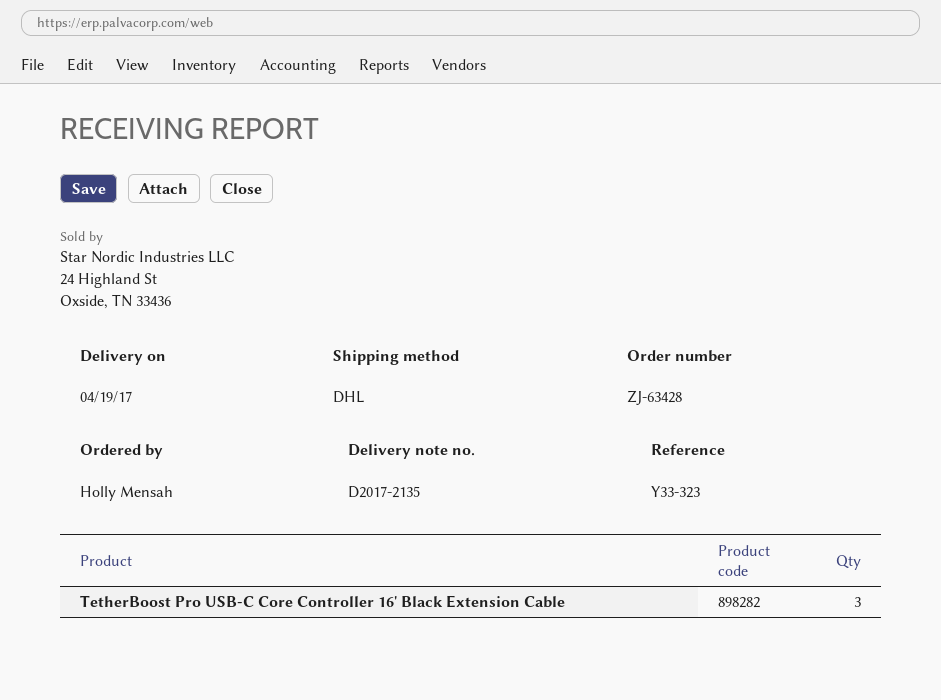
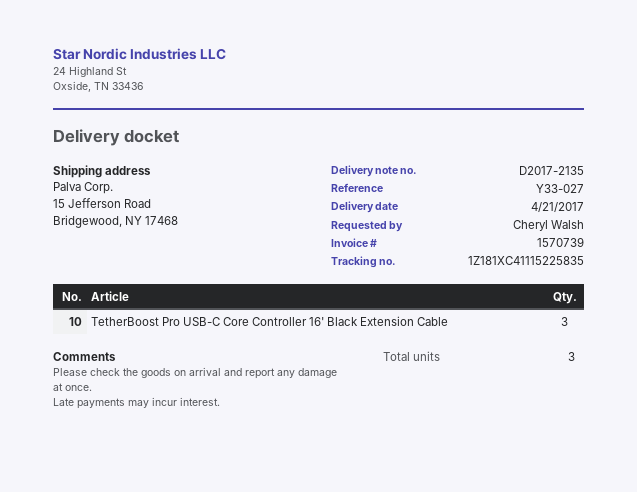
delivery date: 2017-04-19 -> 2017-04-21
reference: Y33-323 -> Y33-027
ordered by: Holly Mensah -> Cheryl Walsh

